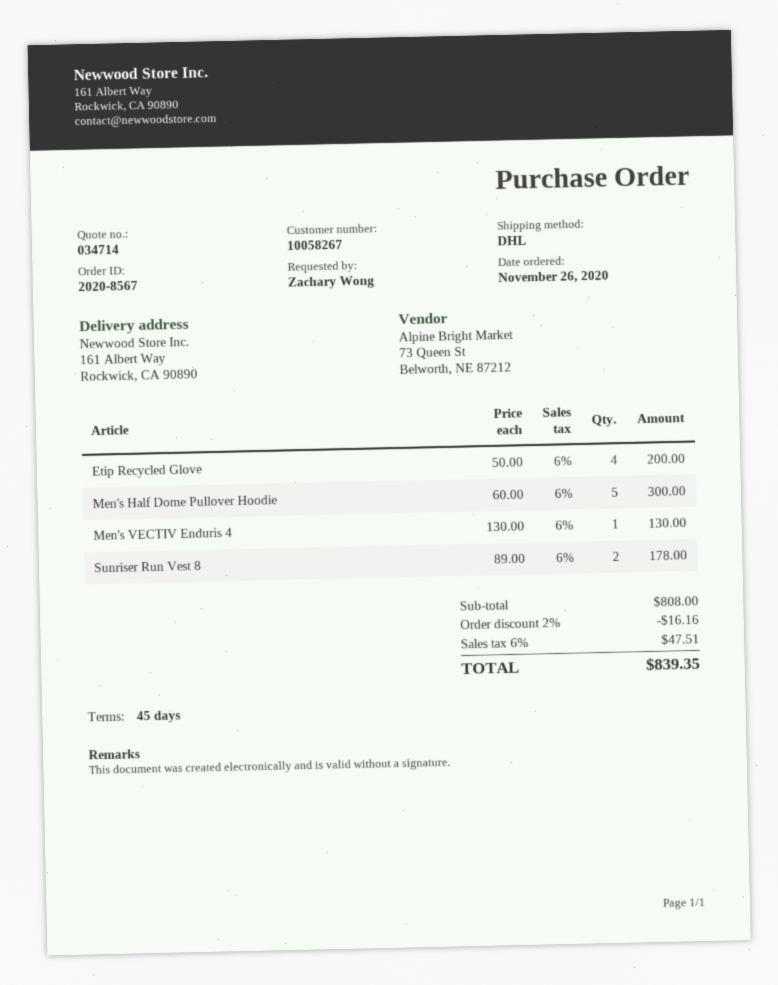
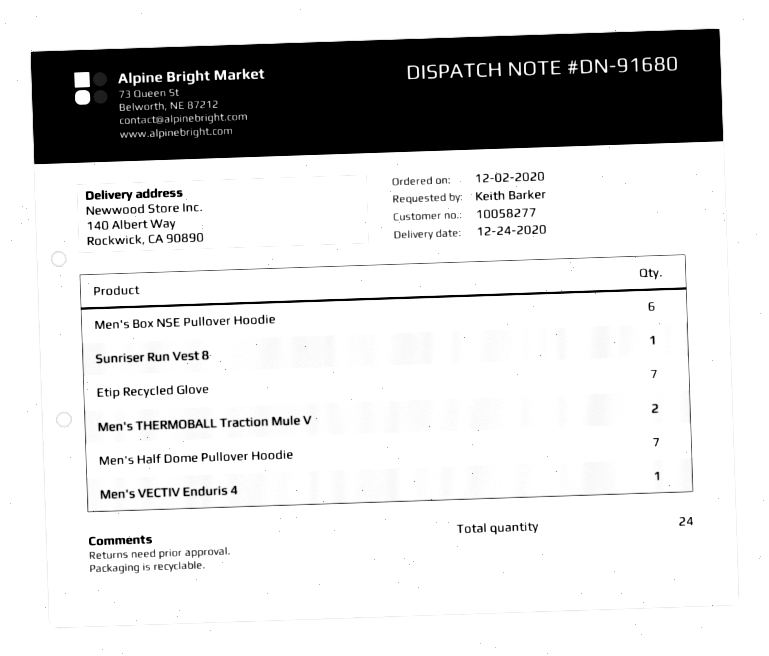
order date: 2020-11-26 -> 2020-12-02
customer number: 10058267 -> 10058277
ordered by: Zachary Wong -> Keith Barker
ship to: 161 Albert Way, Rockwick, CA 90890 -> 140 Albert Way, Rockwick, CA 90890
Etip Recycled Glove: 4 -> 7
Men's Half Dome Pullover Hoodie: 5 -> 7
Sunriser Run Vest 8: 2 -> 1
Men's Box NSE Pullover Hoodie: none -> 6
Men's THERMOBALL Traction Mule V: none -> 2

